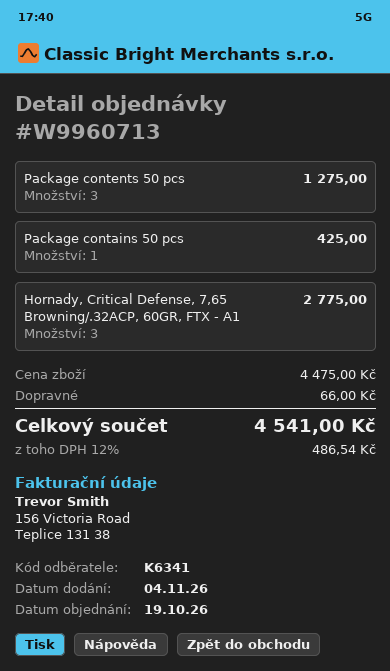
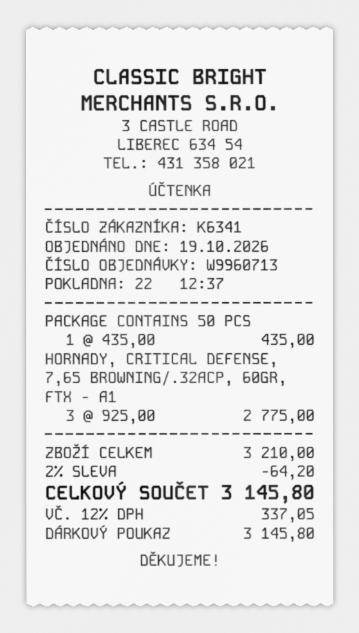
Package contents 50 pcs: 3 for 1275.00 -> none
Package contains 50 pcs: 1 for 425.00 -> 1 for 435.00
subtotal: 4475.00 -> 3210.00
discount: none -> 2% = 64.20
shipping: 66.00 -> none
tax: 12% = 486.54 -> 12% = 337.05
total: 4541.00 -> 3145.80

